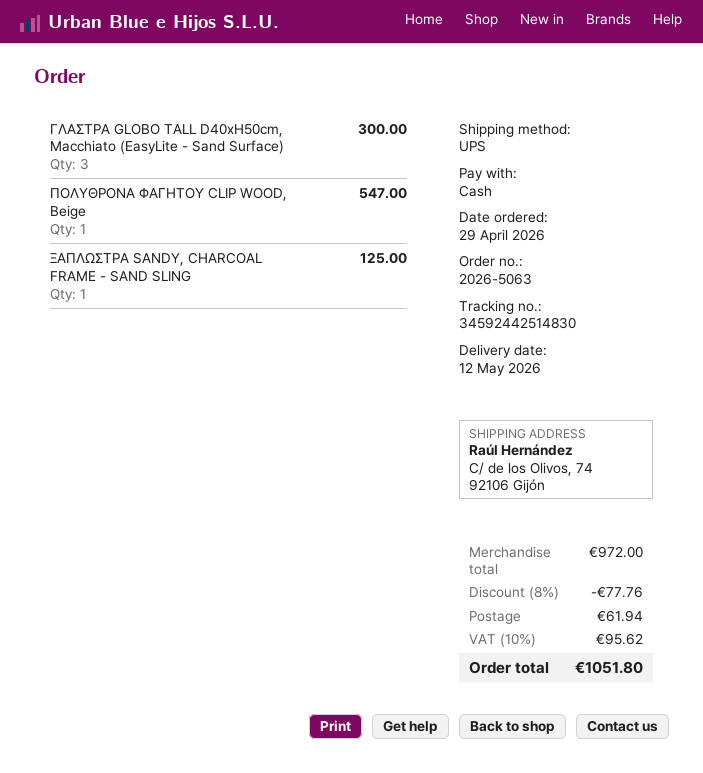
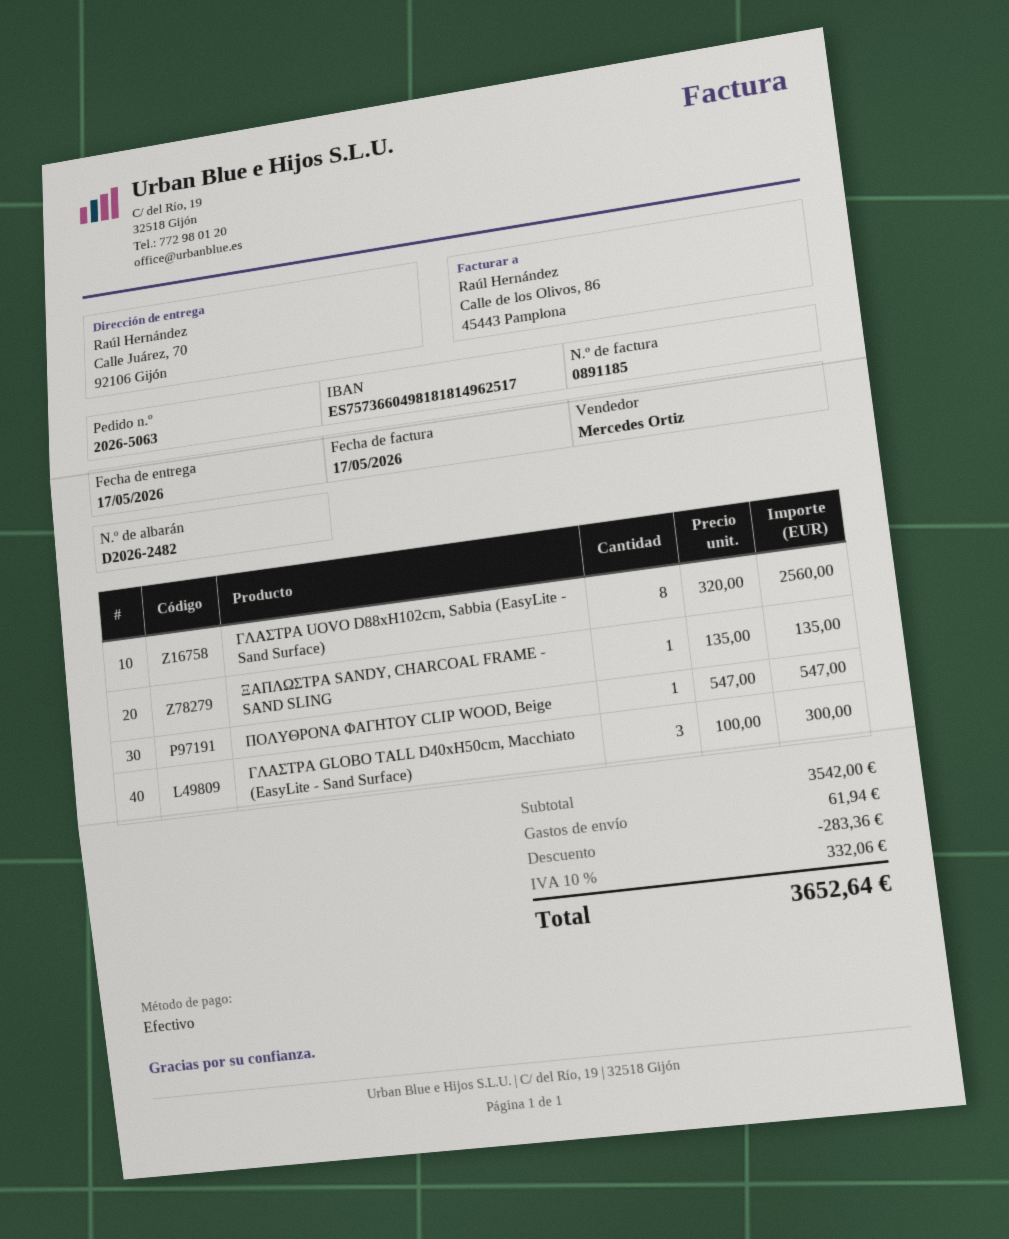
delivery date: 2026-05-12 -> 2026-05-17
ship to: C/ de los Olivos, 74, 92106 Gijón -> Calle Juárez, 70, 92106 Gijón
ΞΑΠΛΩΣΤΡΑ SANDY, CHARCOAL FRAME - SAND SLING: 1 for 125.00 -> 1 for 135.00
ΓΛΑΣΤΡΑ UOVO D88xH102cm, Sabbia (EasyLite - Sand Surface): none -> 8 for 2560.00
subtotal: 972.00 -> 3542.00
discount: 77.76 -> 283.36
tax: 10% = 95.62 -> 10% = 332.06
total: 1051.80 -> 3652.64

